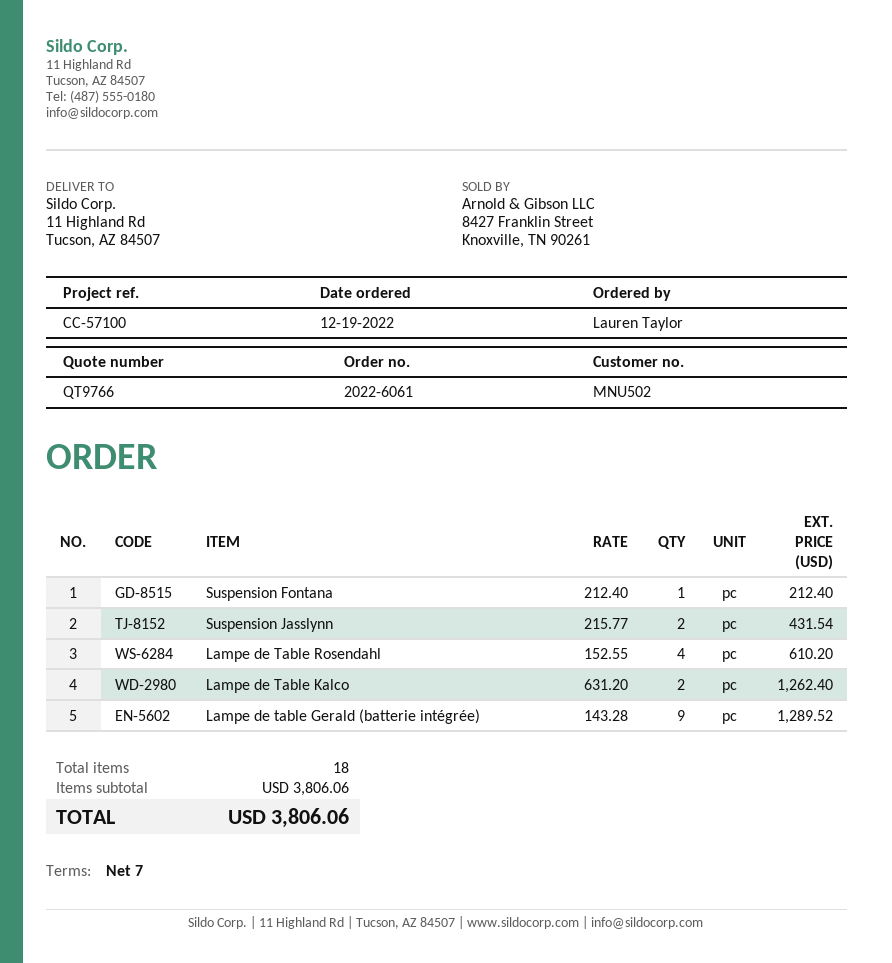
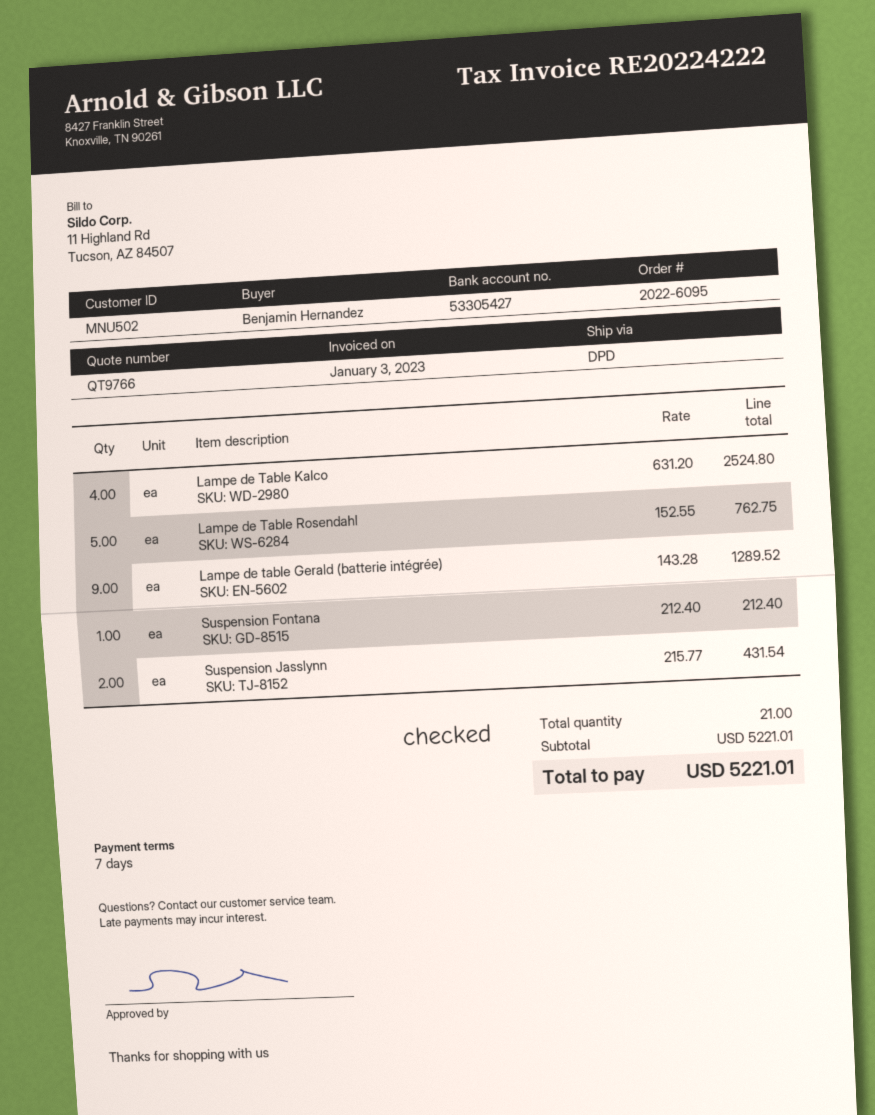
order number: 2022-6061 -> 2022-6095
ordered by: Lauren Taylor -> Benjamin Hernandez
Lampe de Table Rosendahl: 4 x 152.55 = 610.20 -> 5 x 152.55 = 762.75
Lampe de Table Kalco: 2 x 631.20 = 1262.40 -> 4 x 631.20 = 2524.80
total quantity: 18 -> 21
subtotal: 3806.06 -> 5221.01
total: 3806.06 -> 5221.01

